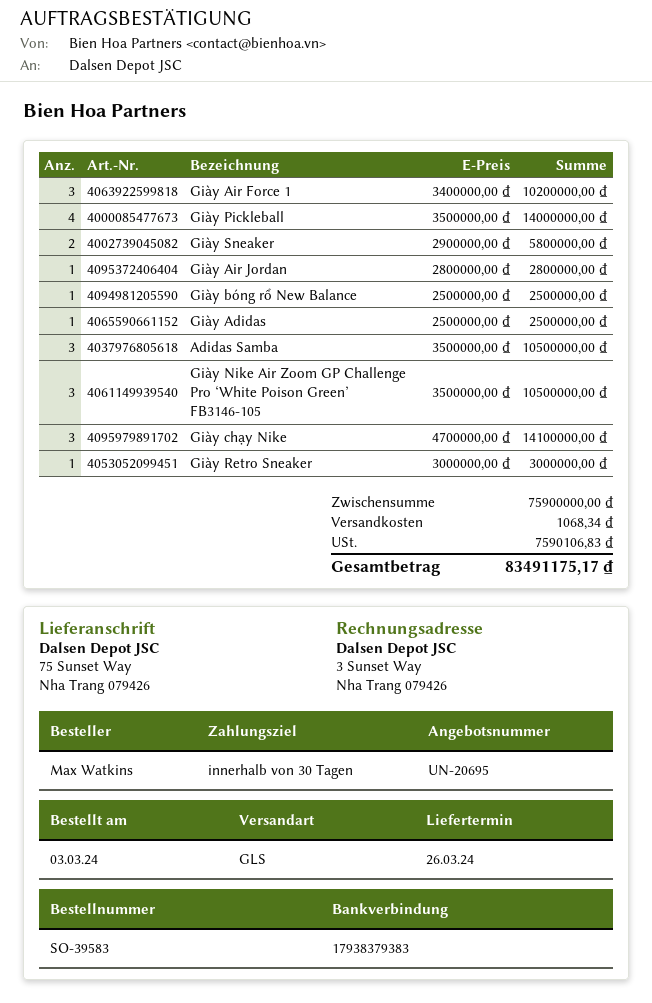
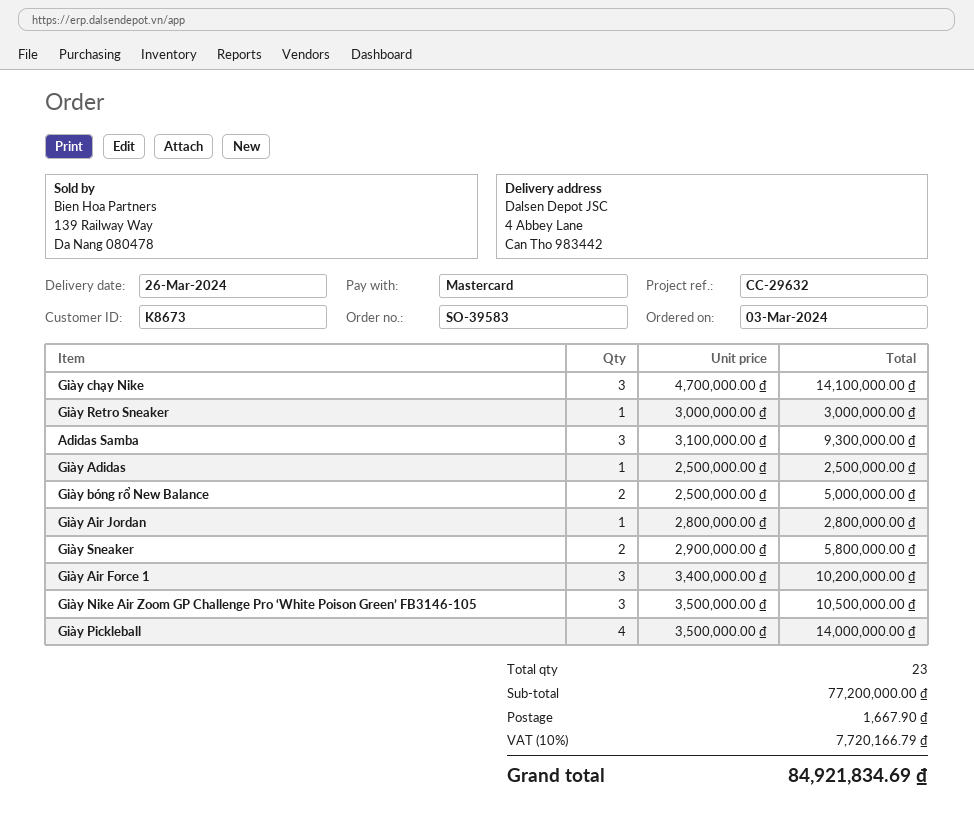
ship to: 75 Sunset Way, Nha Trang 079426 -> 4 Abbey Lane, Can Tho 983442
Giày bóng rổ New Balance: 1 x 2500000.00 = 2500000.00 -> 2 x 2500000.00 = 5000000.00
Adidas Samba: 3 x 3500000.00 = 10500000.00 -> 3 x 3100000.00 = 9300000.00
subtotal: 75900000.00 -> 77200000.00
shipping: 1068.34 -> 1667.90
tax: 7590106.83 -> 7720166.79
total: 83491175.17 -> 84921834.69

